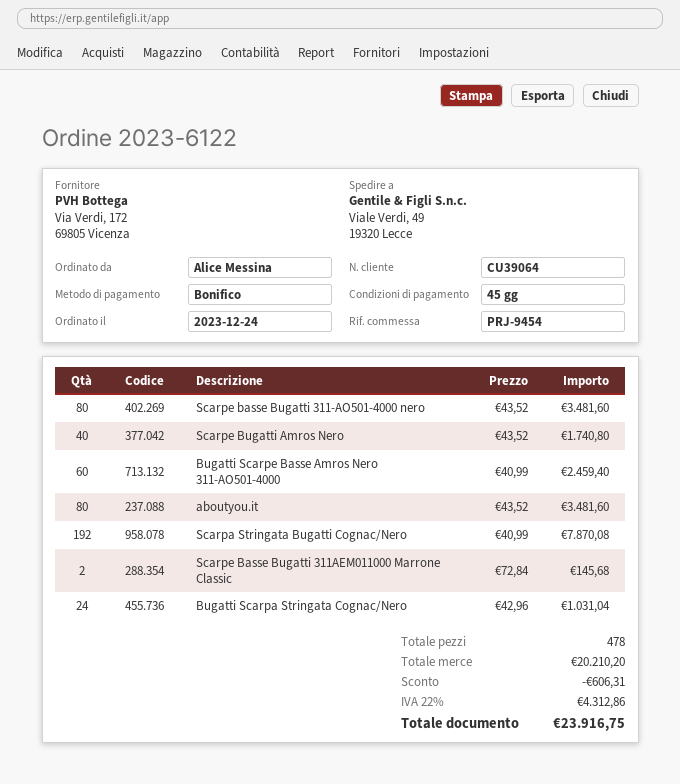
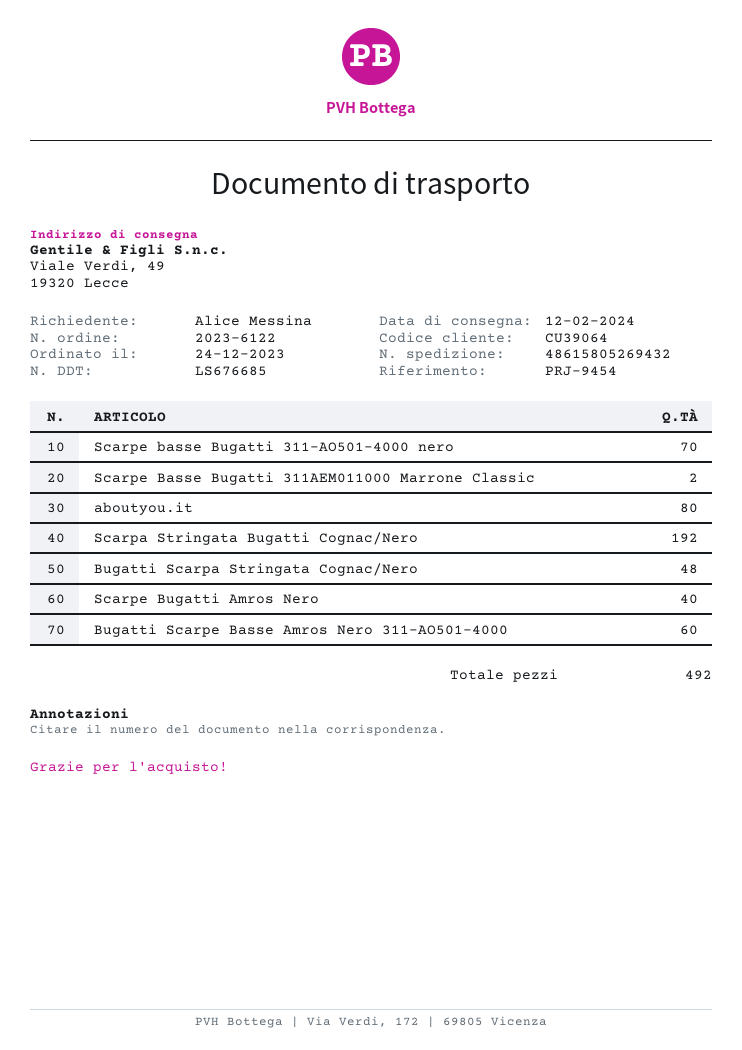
Scarpe basse Bugatti 311‑AO501‑4000 nero: 80 -> 70
Bugatti Scarpa Stringata Cognac/Nero: 24 -> 48
total quantity: 478 -> 492

